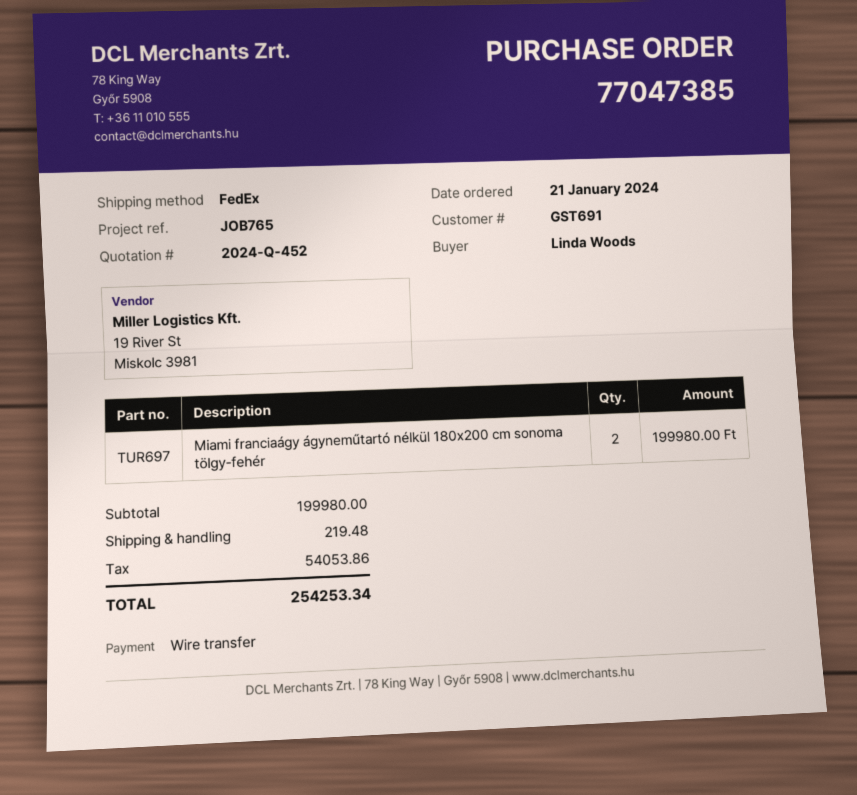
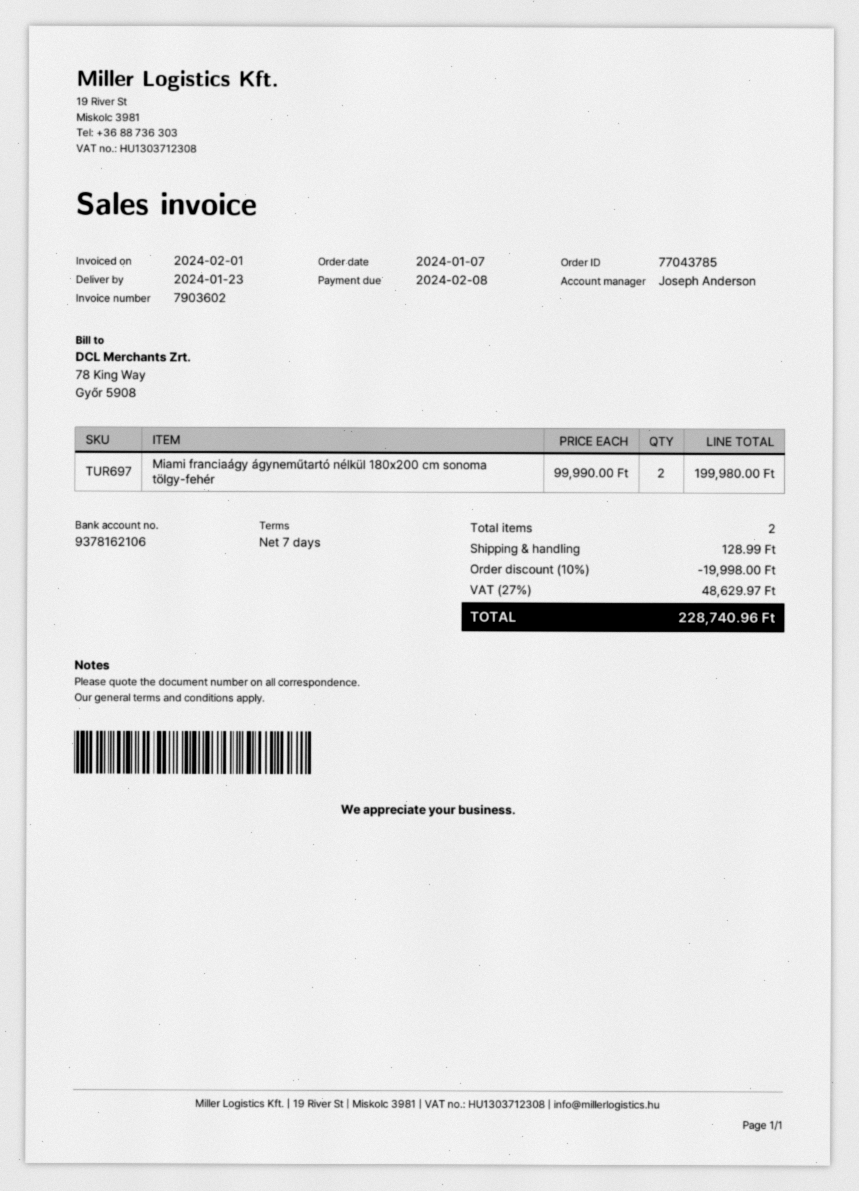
order number: 77047385 -> 77043785
order date: 2024-01-21 -> 2024-01-07
discount: none -> 10% = 19998.00
shipping: 219.48 -> 128.99
tax: 54053.86 -> 48629.97
total: 254253.34 -> 228740.96

